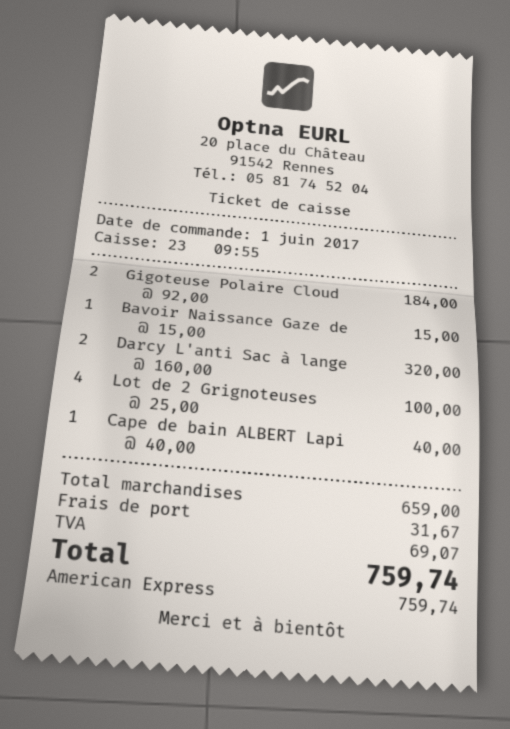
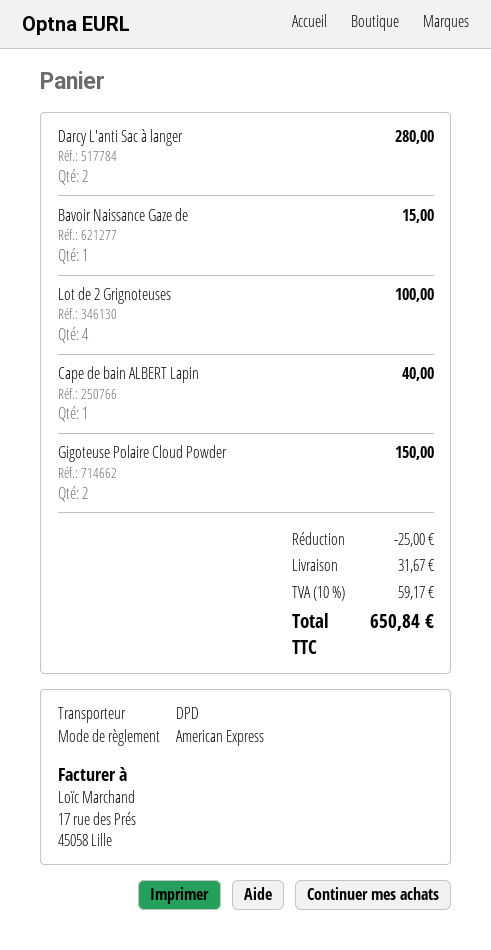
Gigoteuse Polaire Cloud: 2 for 184.00 -> 2 for 150.00
Darcy L'anti Sac à lange: 2 for 320.00 -> 2 for 280.00
discount: none -> 25.00
tax: 69.07 -> 59.17
total: 759.74 -> 650.84

